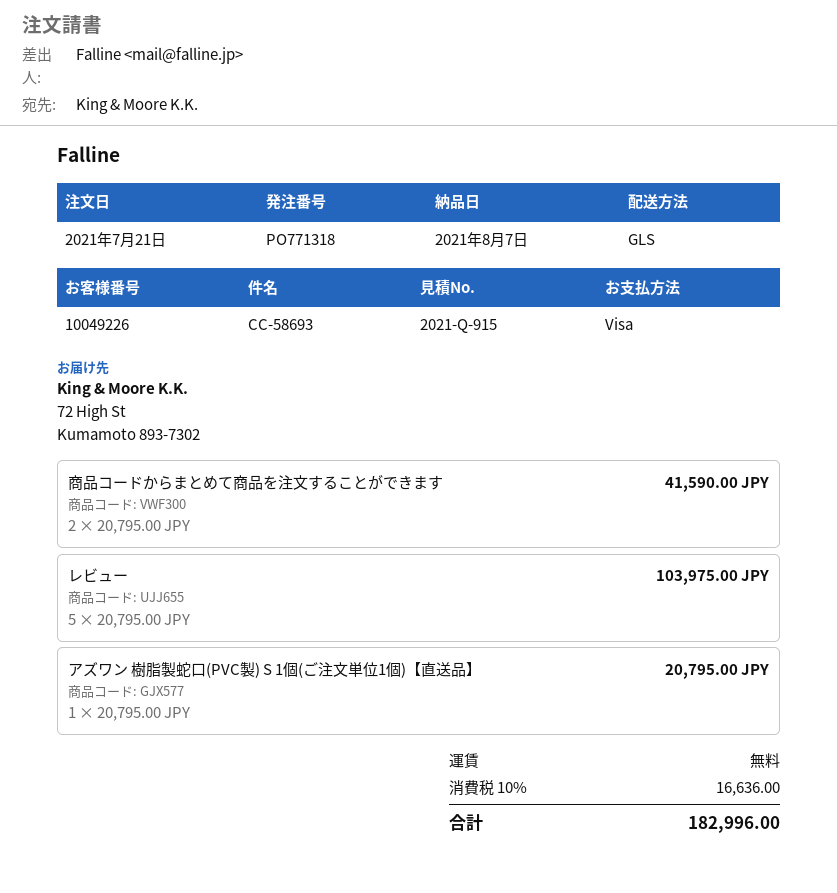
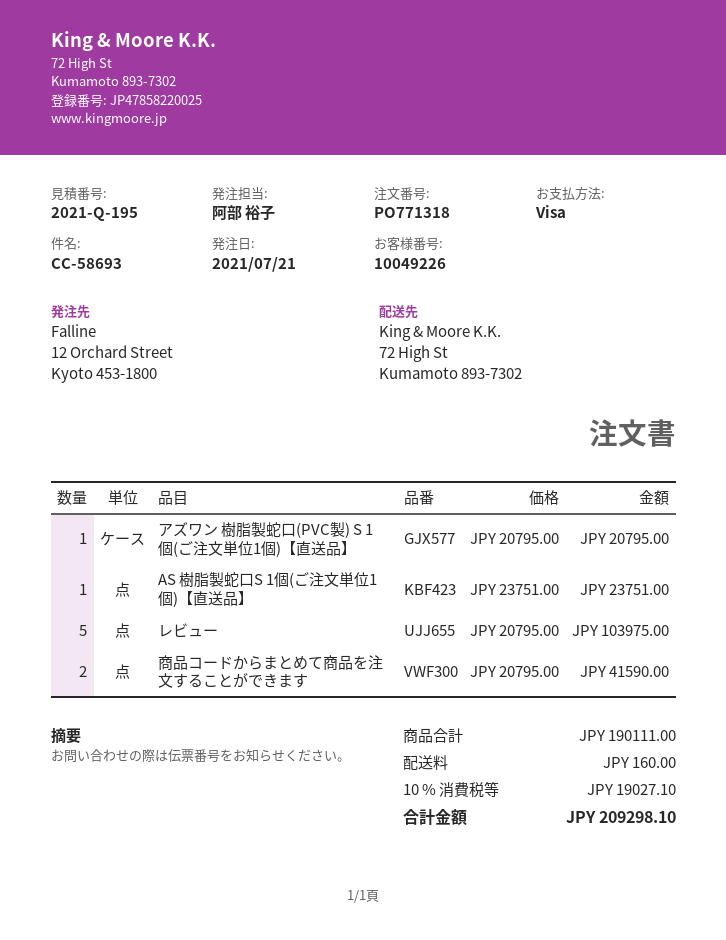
quote number: 2021-Q-915 -> 2021-Q-195
AS 樹脂製蛇口S 1個(ご注文単位1個)【直送品】: none -> 1 x 23751.00 = 23751.00
shipping: 0.00 -> 160.00
tax: 10% = 16636.00 -> 10% = 19027.10
total: 182996.00 -> 209298.10

